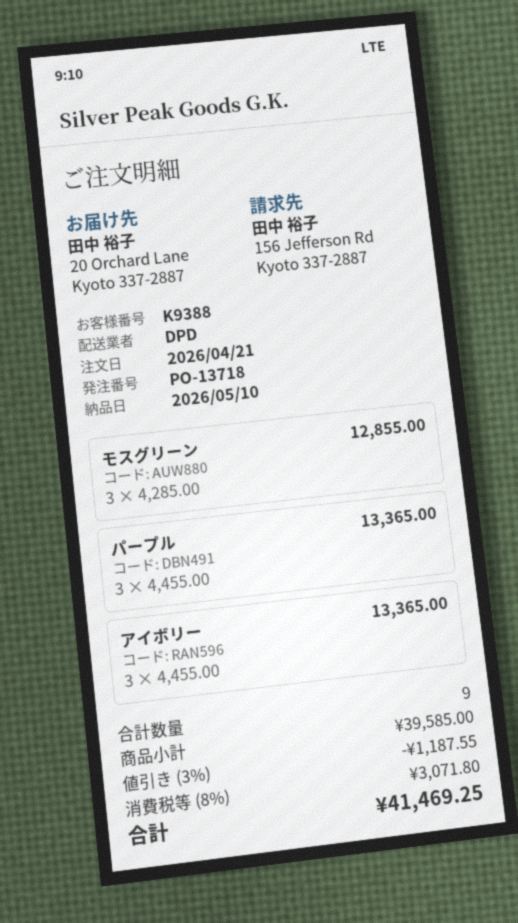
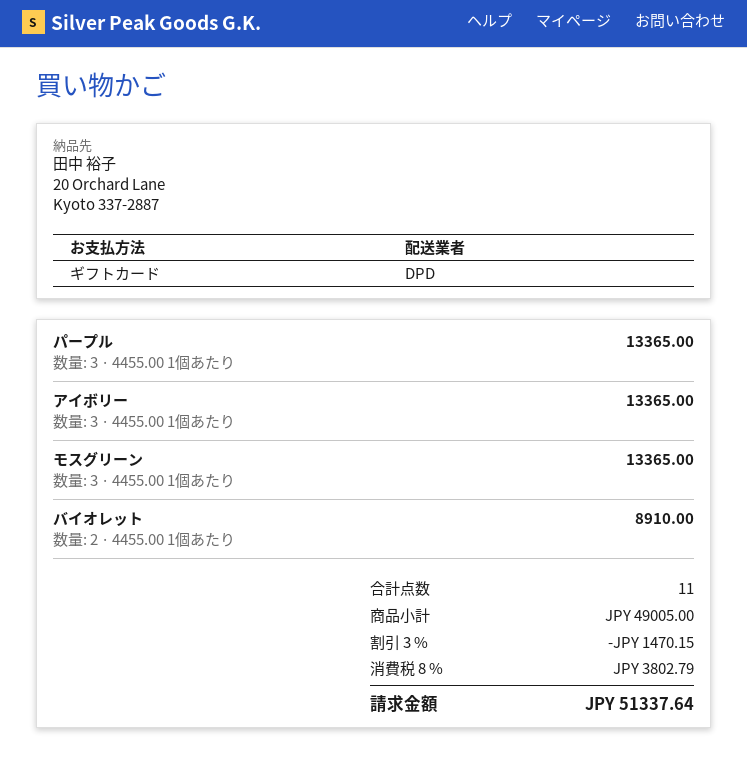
モスグリーン: 3 x 4285.00 = 12855.00 -> 3 x 4455.00 = 13365.00
バイオレット: none -> 2 x 4455.00 = 8910.00
total quantity: 9 -> 11
subtotal: 39585.00 -> 49005.00
discount: 3% = 1187.55 -> 3% = 1470.15
tax: 8% = 3071.80 -> 8% = 3802.79
total: 41469.25 -> 51337.64

